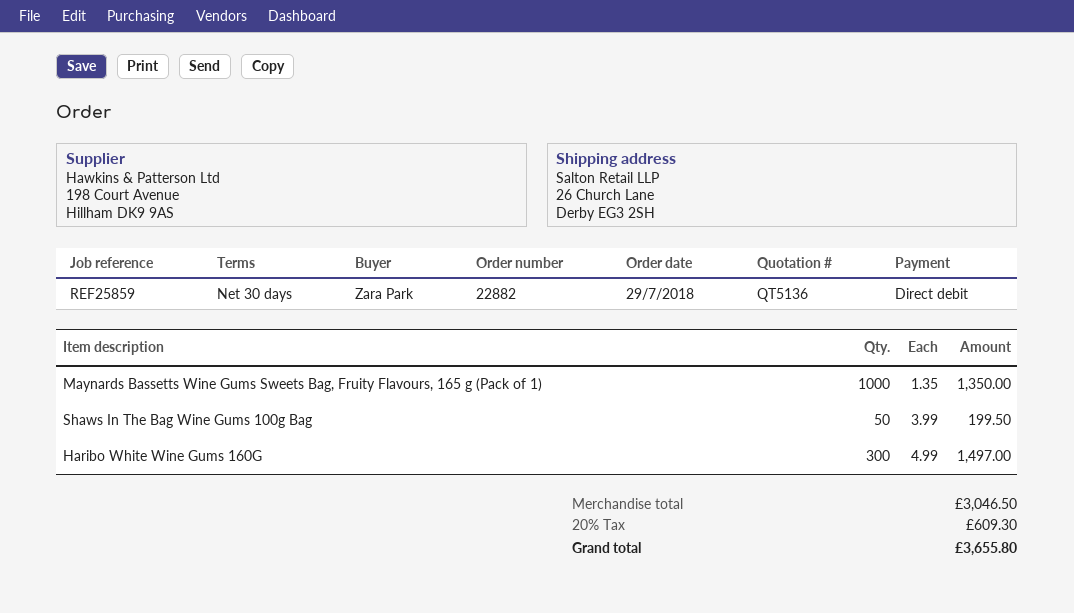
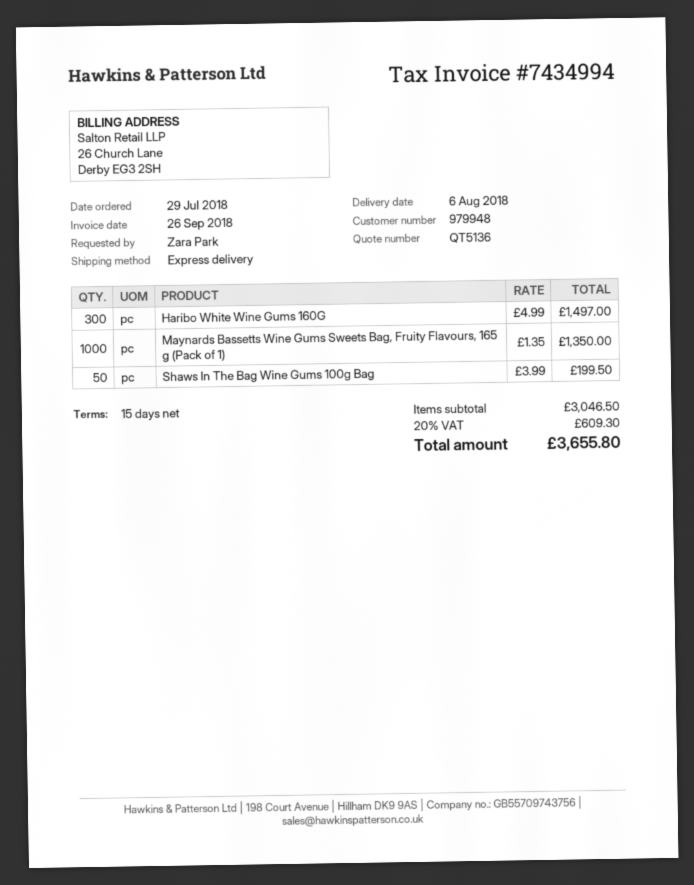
payment terms: 30 days -> 15 days

